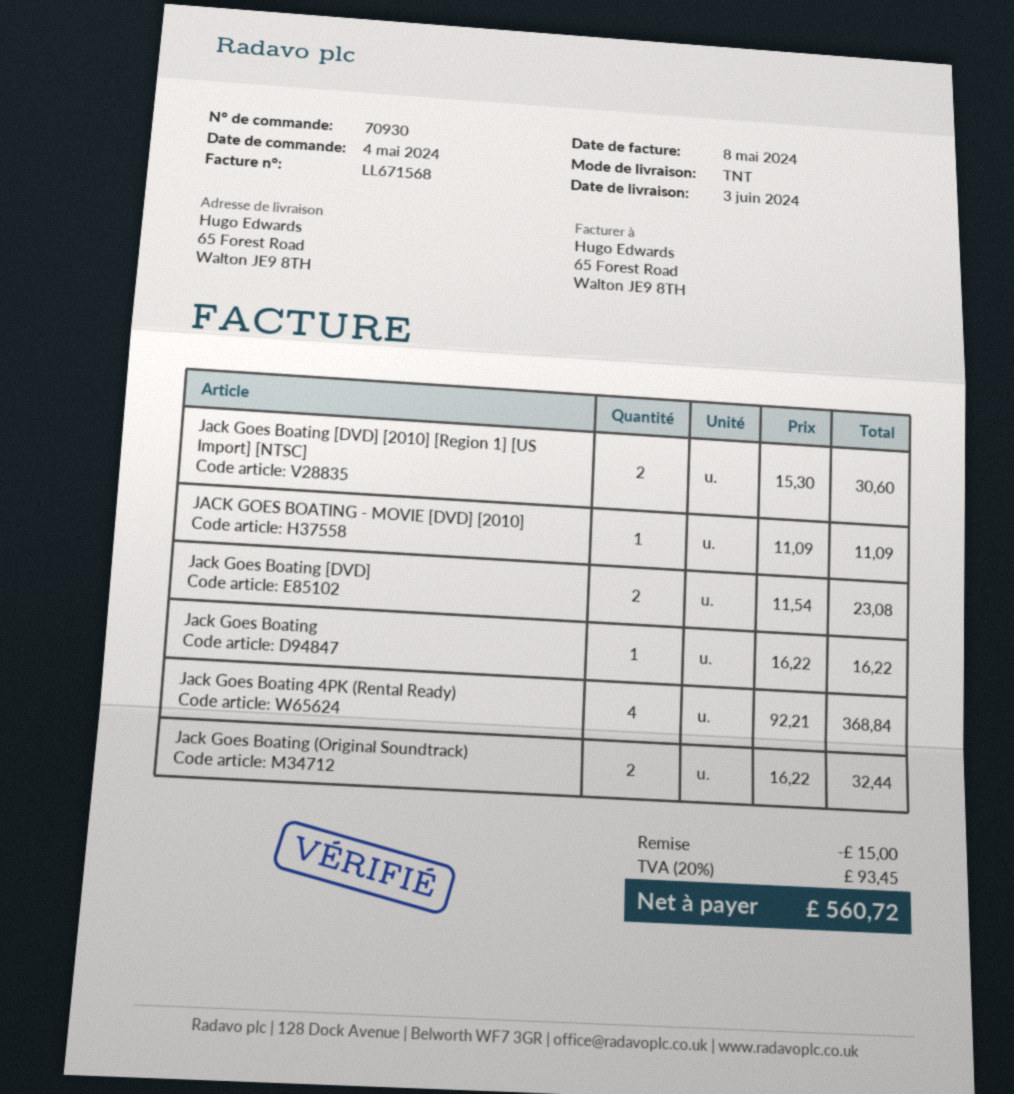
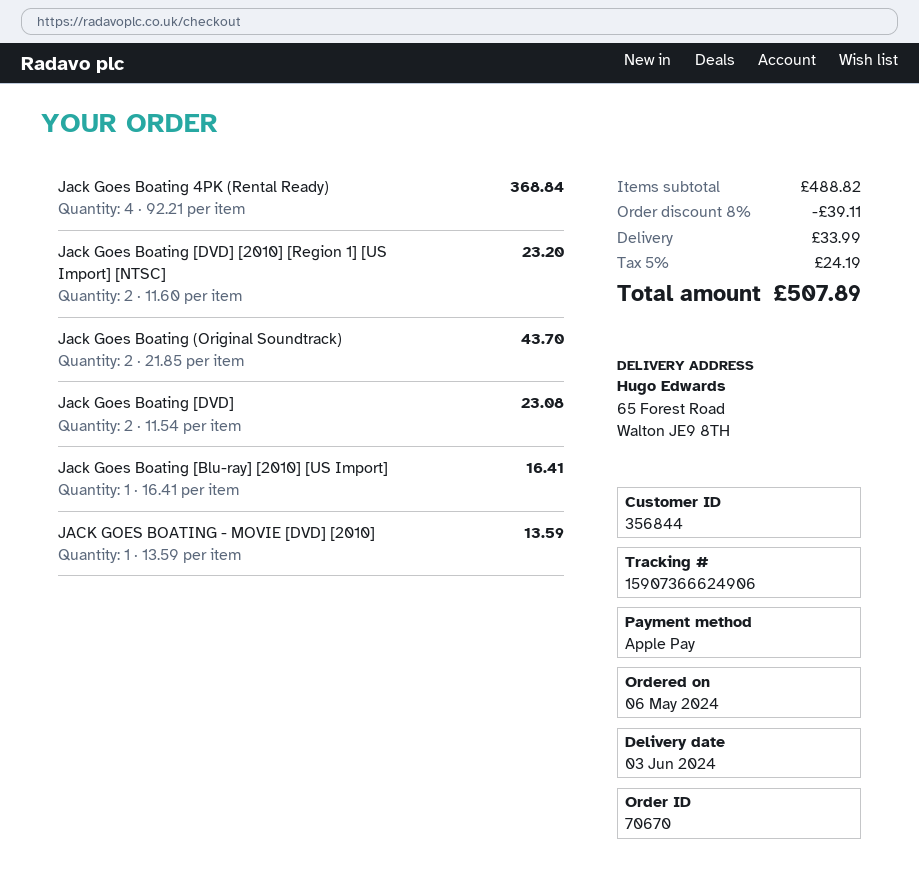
order number: 70930 -> 70670
order date: 2024-05-04 -> 2024-05-06
Jack Goes Boating [DVD] [2010] [Region 1] [US Import] [NTSC]: 2 x 15.30 = 30.60 -> 2 x 11.60 = 23.20
JACK GOES BOATING - MOVIE [DVD] [2010]: 1 x 11.09 = 11.09 -> 1 x 13.59 = 13.59
Jack Goes Boating: 1 x 16.22 = 16.22 -> none
Jack Goes Boating (Original Soundtrack): 2 x 16.22 = 32.44 -> 2 x 21.85 = 43.70
Jack Goes Boating [Blu-ray] [2010] [US Import]: none -> 1 x 16.41 = 16.41
discount: 15.00 -> 39.11
shipping: none -> 33.99
tax: 20% = 93.45 -> 5% = 24.19
total: 560.72 -> 507.89

